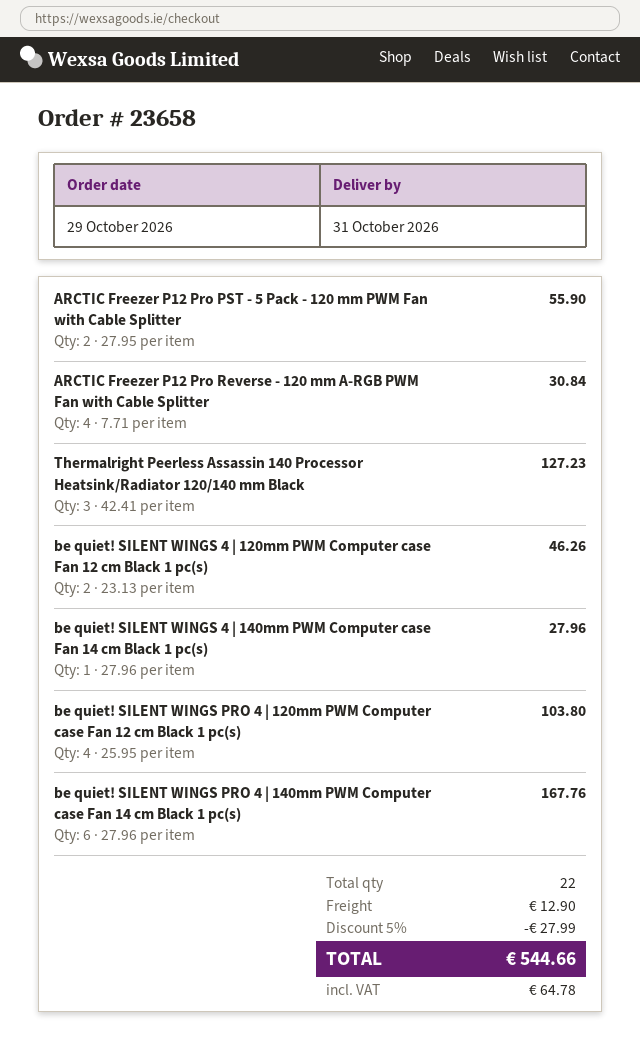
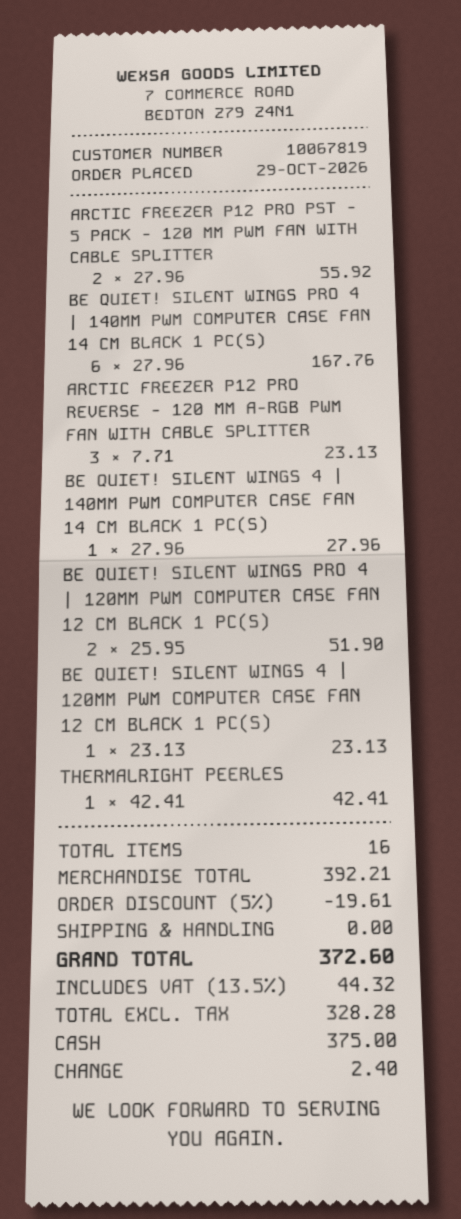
ARCTIC Freezer P12 Pro PST - 5 Pack - 120 mm PWM Fan with Cable Splitter: 2 x 27.95 = 55.90 -> 2 x 27.96 = 55.92
ARCTIC Freezer P12 Pro Reverse - 120 mm A-RGB PWM Fan with Cable Splitter: 4 x 7.71 = 30.84 -> 3 x 7.71 = 23.13
Thermalright Peerless Assassin 140 Processor Heatsink/Radiator 120/140 mm Black: 3 x 42.41 = 127.23 -> 1 x 42.41 = 42.41
be quiet! SILENT WINGS 4 | 120mm PWM Computer case Fan 12 cm Black 1 pc(s): 2 x 23.13 = 46.26 -> 1 x 23.13 = 23.13
be quiet! SILENT WINGS PRO 4 | 120mm PWM Computer case Fan 12 cm Black 1 pc(s): 4 x 25.95 = 103.80 -> 2 x 25.95 = 51.90
total quantity: 22 -> 16
discount: 5% = 27.99 -> 5% = 19.61
shipping: 12.90 -> 0.00
tax: 64.78 -> 44.32
total: 544.66 -> 372.60

